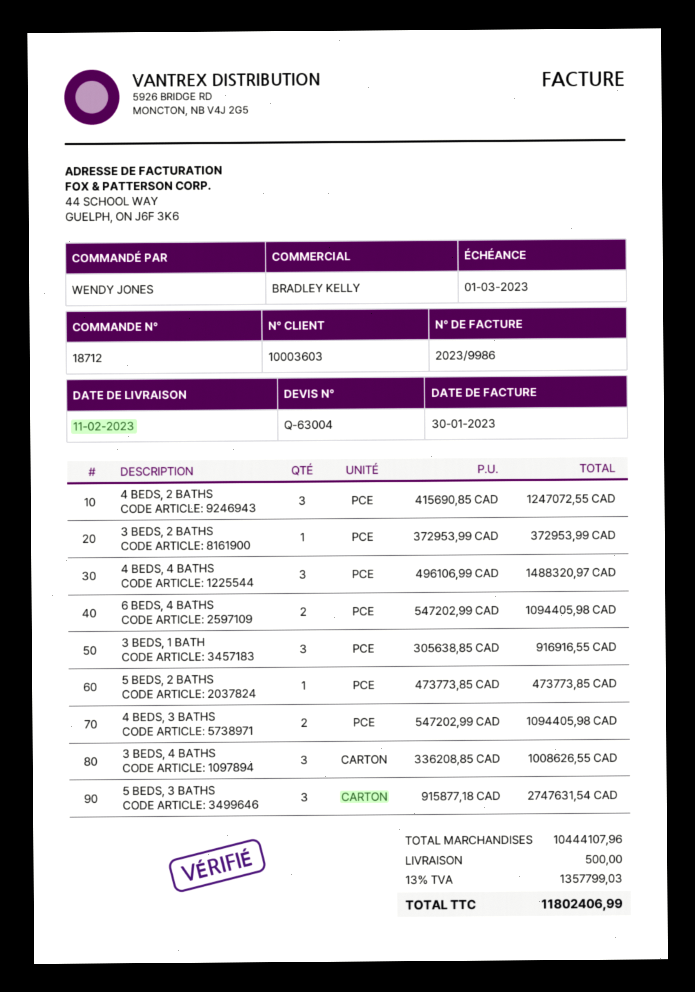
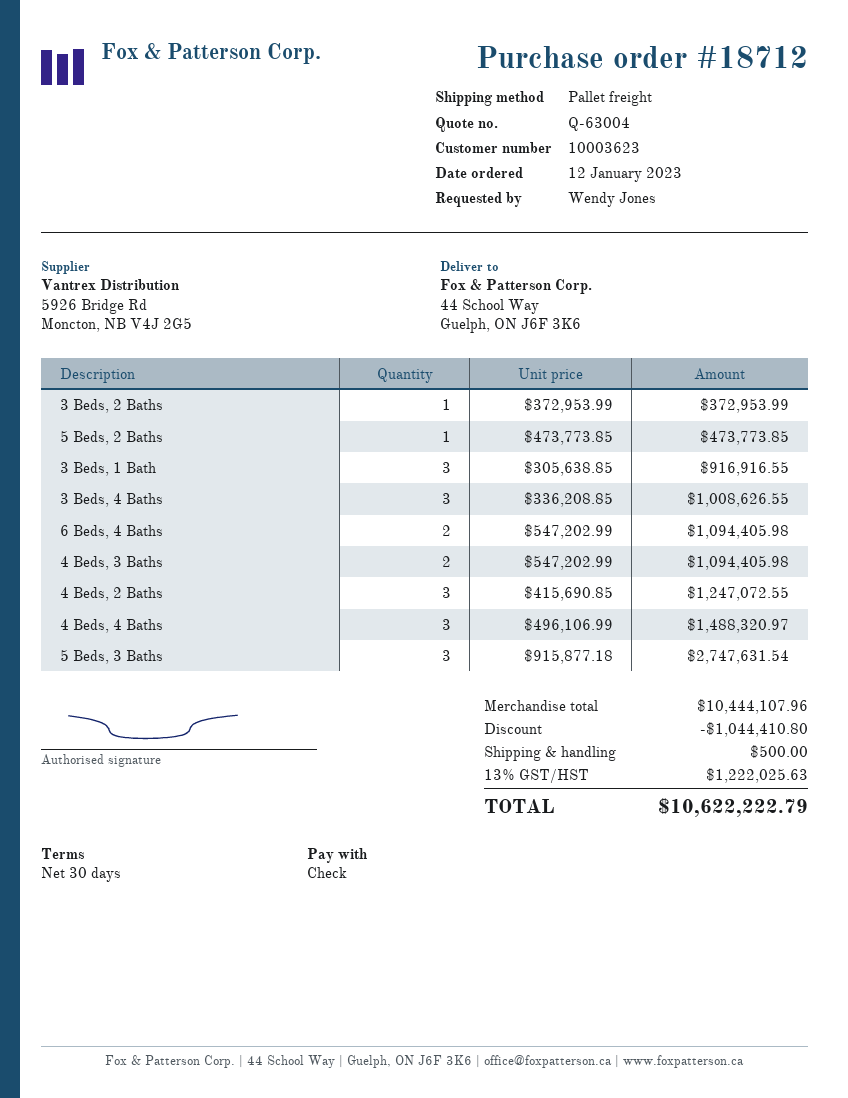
customer number: 10003603 -> 10003623
discount: none -> 1044410.80
tax: 13% = 1357799.03 -> 13% = 1222025.63
total: 11802406.99 -> 10622222.79

